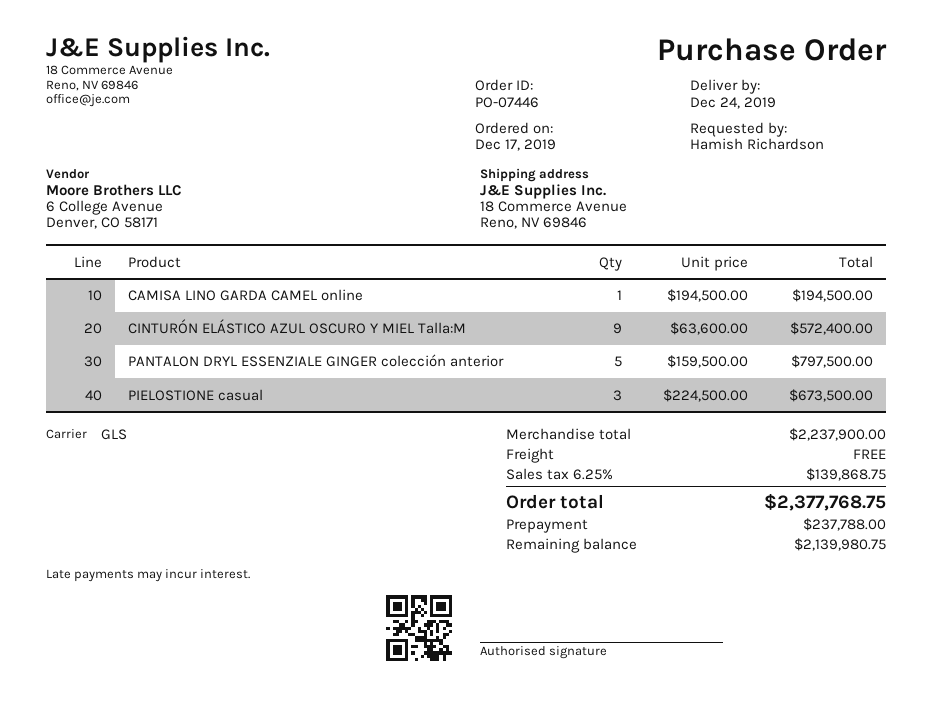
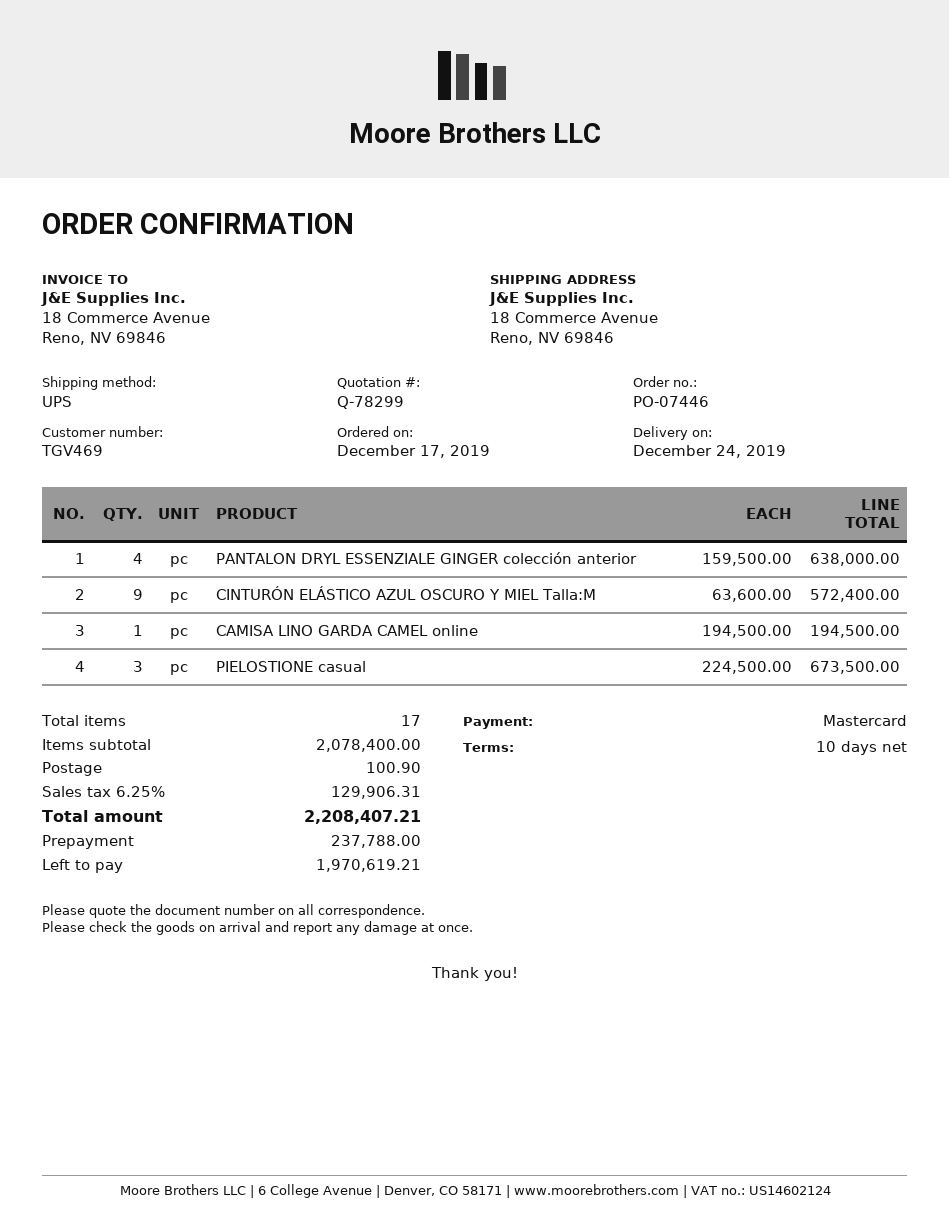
shipping method: GLS -> UPS
PANTALON DRYL ESSENZIALE GINGER colección anterior: 5 x 159500.00 = 797500.00 -> 4 x 159500.00 = 638000.00
subtotal: 2237900.00 -> 2078400.00
shipping: 0.00 -> 100.90
tax: 6.25% = 139868.75 -> 6.25% = 129906.31
total: 2377768.75 -> 2208407.21
balance: 2139980.75 -> 1970619.21

